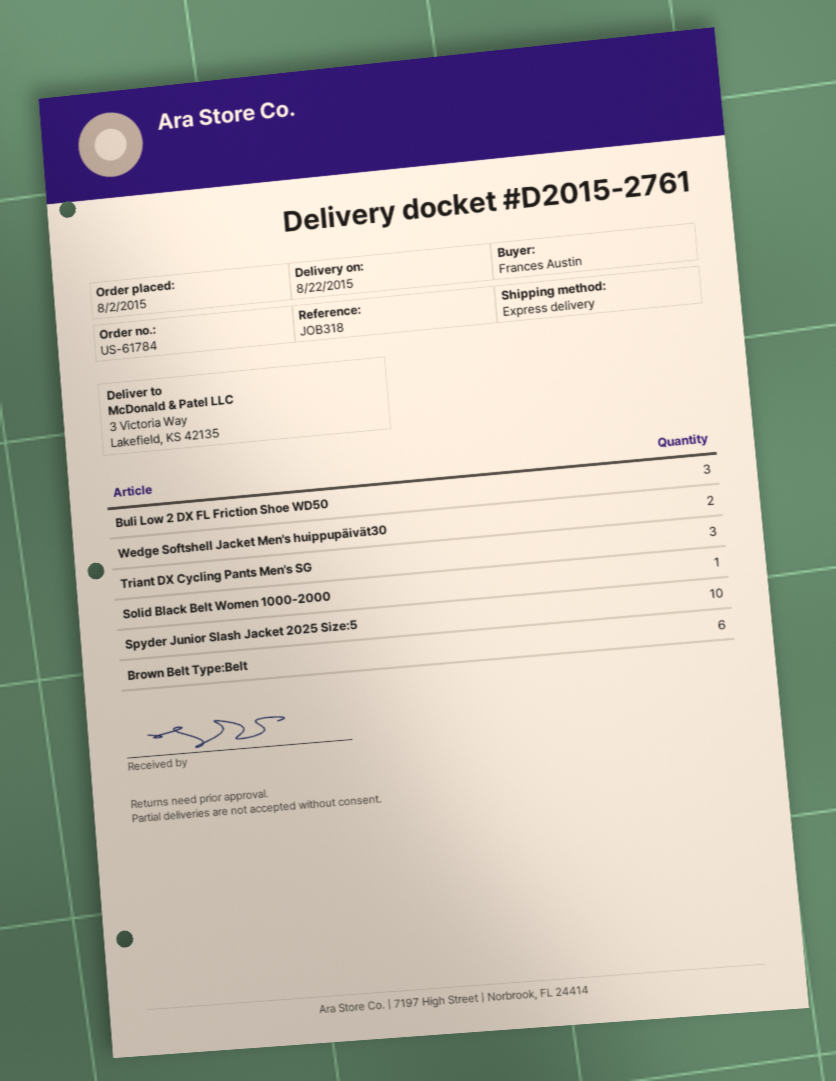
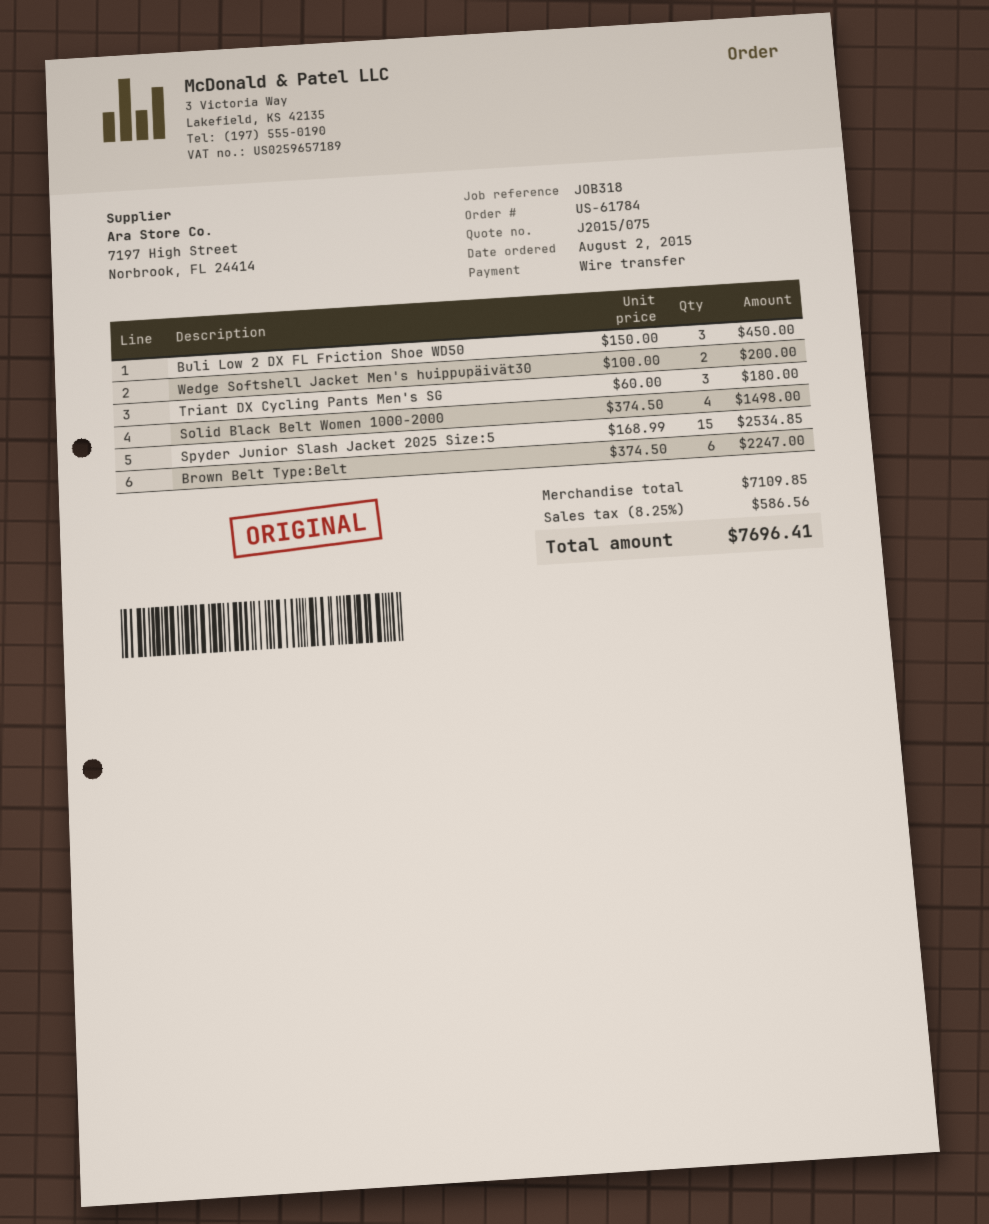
Solid Black Belt Women 1000-2000: 1 -> 4
Spyder Junior Slash Jacket 2025 Size:5: 10 -> 15

